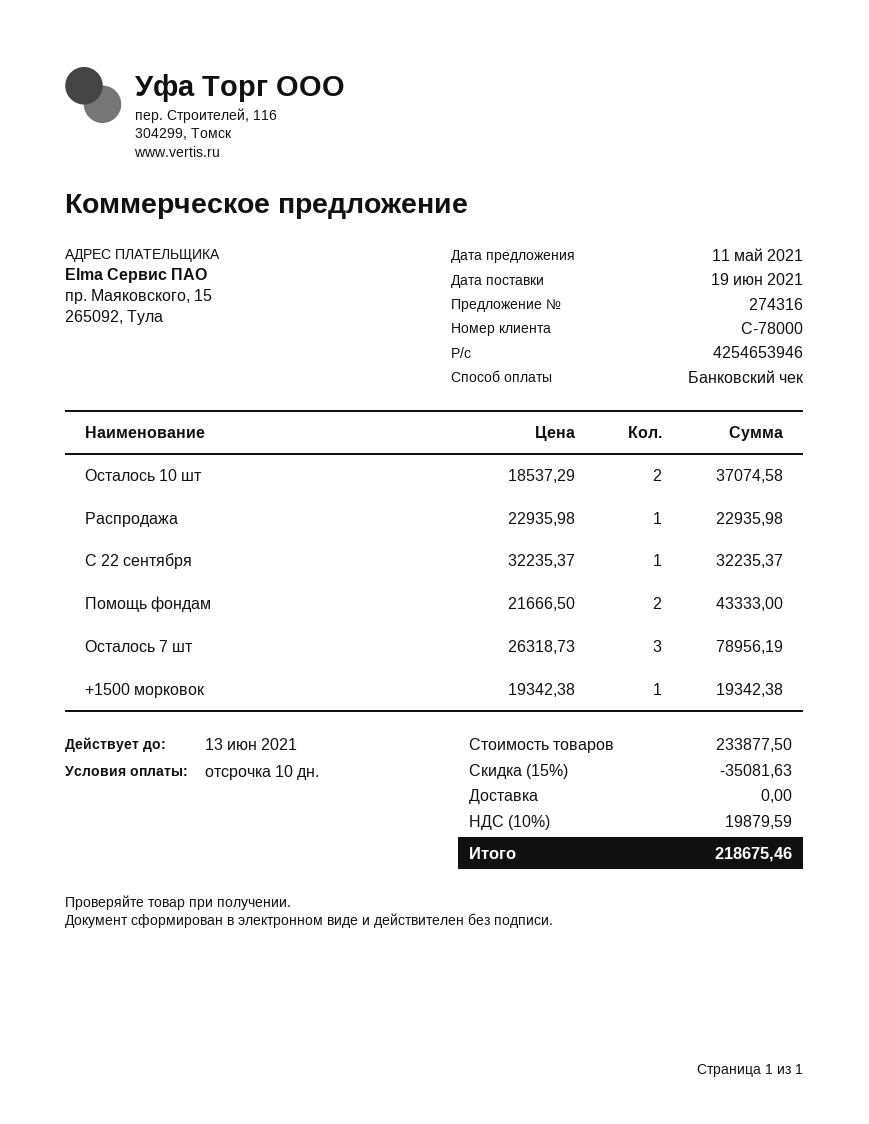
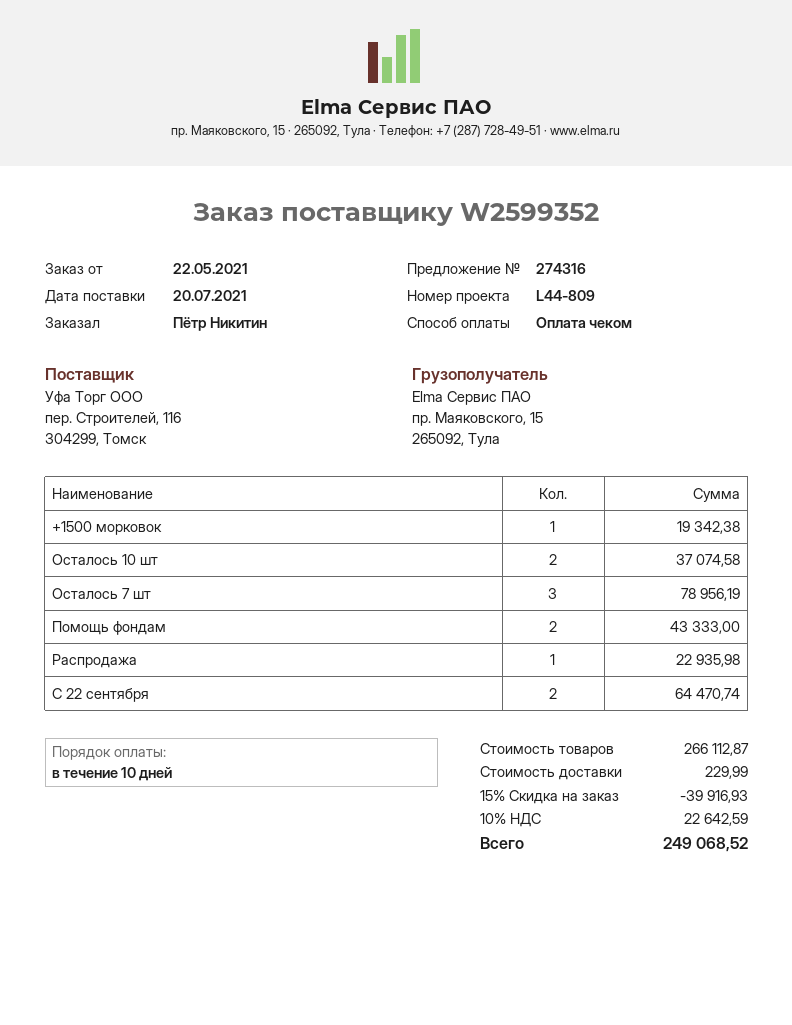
delivery date: 2021-06-19 -> 2021-07-20
С 22 сентября: 1 for 32235.37 -> 2 for 64470.74
subtotal: 233877.50 -> 266112.87
discount: 15% = 35081.63 -> 15% = 39916.93
shipping: 0.00 -> 229.99
tax: 10% = 19879.59 -> 10% = 22642.59
total: 218675.46 -> 249068.52

